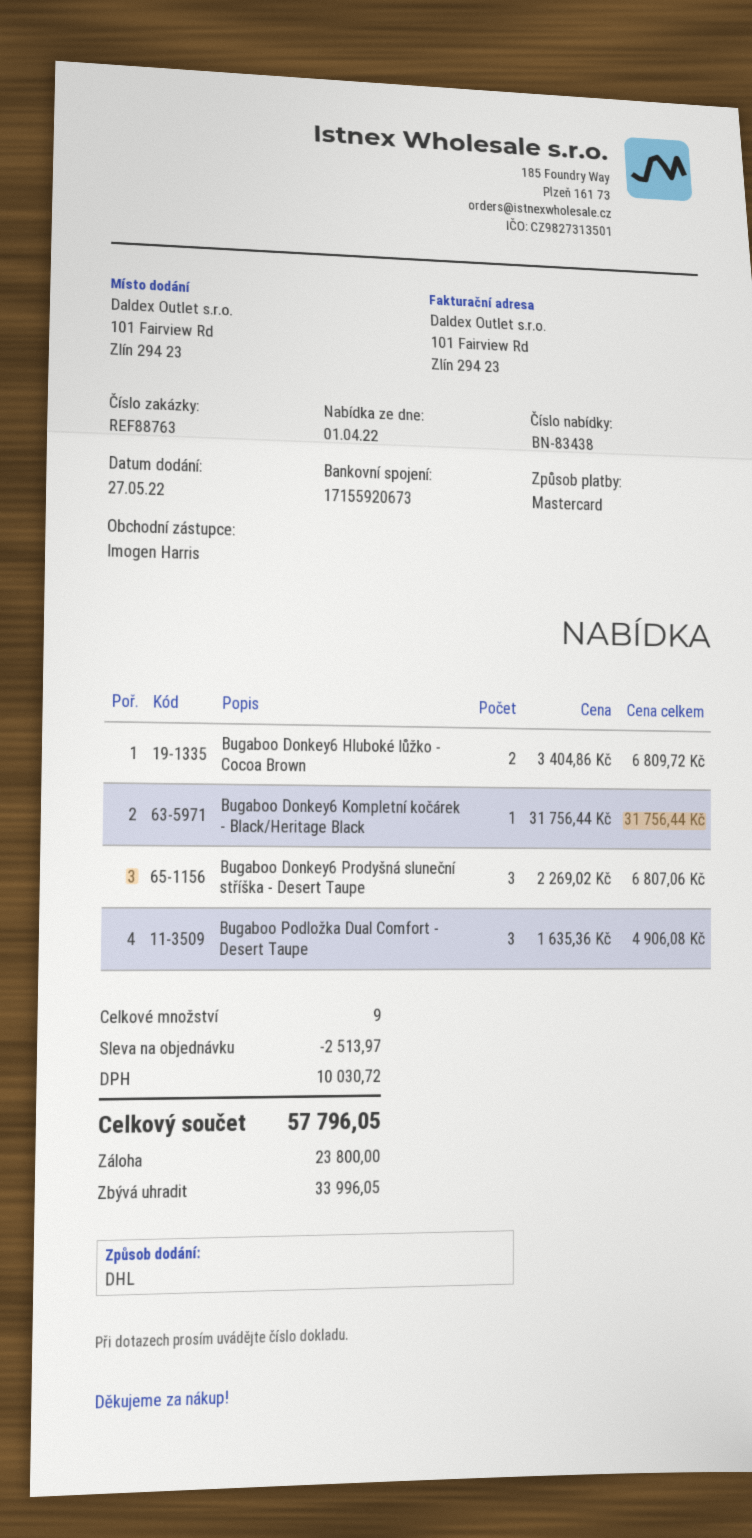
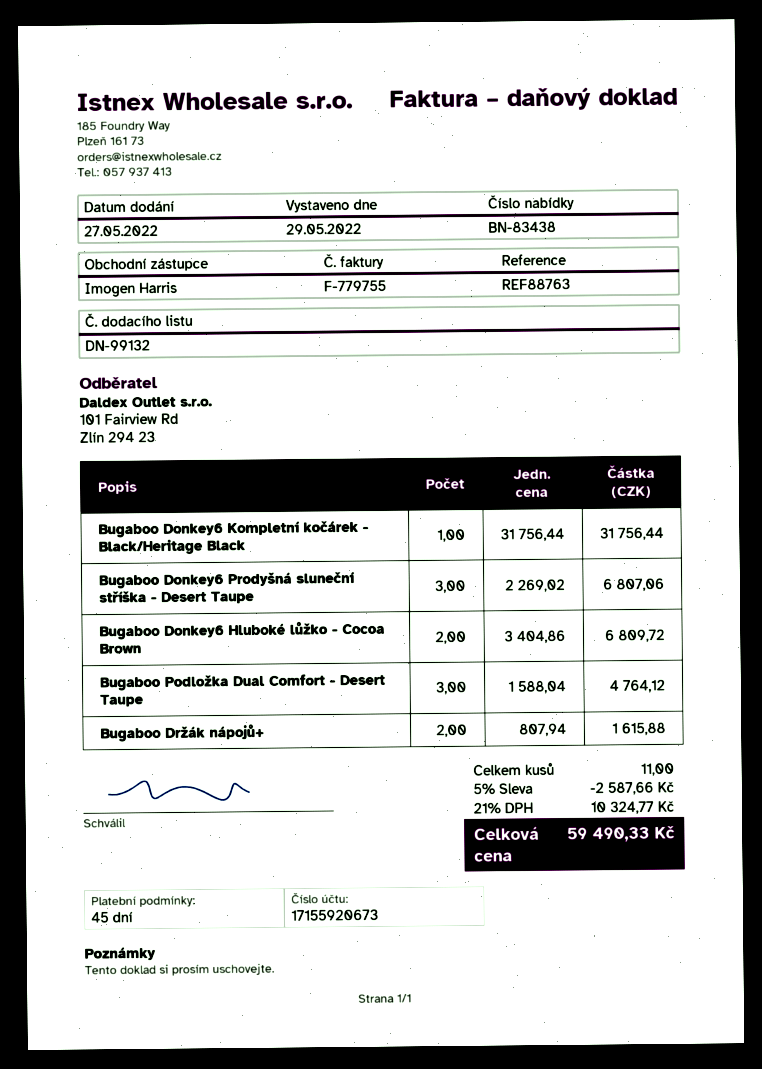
Bugaboo Podložka Dual Comfort - Desert Taupe: 3 x 1635.36 = 4906.08 -> 3 x 1588.04 = 4764.12
Bugaboo Držák nápojů+: none -> 2 x 807.94 = 1615.88
total quantity: 9 -> 11
discount: 2513.97 -> 2587.66
tax: 10030.72 -> 10324.77
total: 57796.05 -> 59490.33

